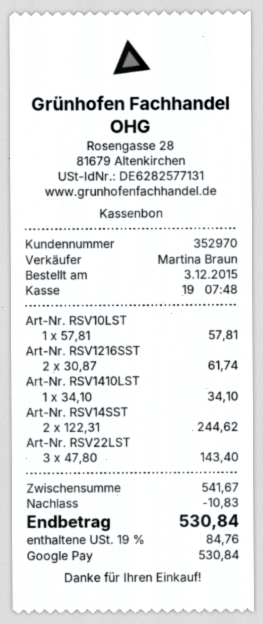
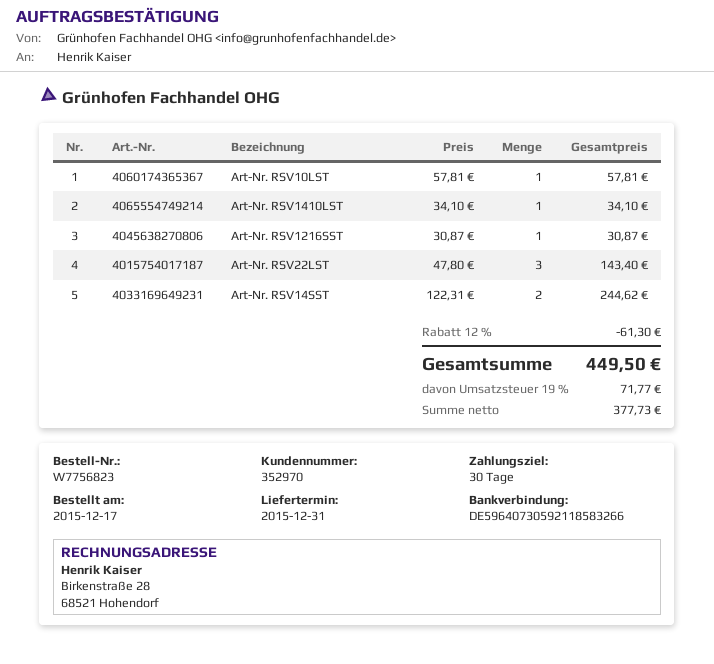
order date: 2015-12-03 -> 2015-12-17
Art-Nr. RSV1216SST: 2 x 30.87 = 61.74 -> 1 x 30.87 = 30.87
discount: 10.83 -> 61.30
tax: 19% = 84.76 -> 19% = 71.77
total: 530.84 -> 449.50

